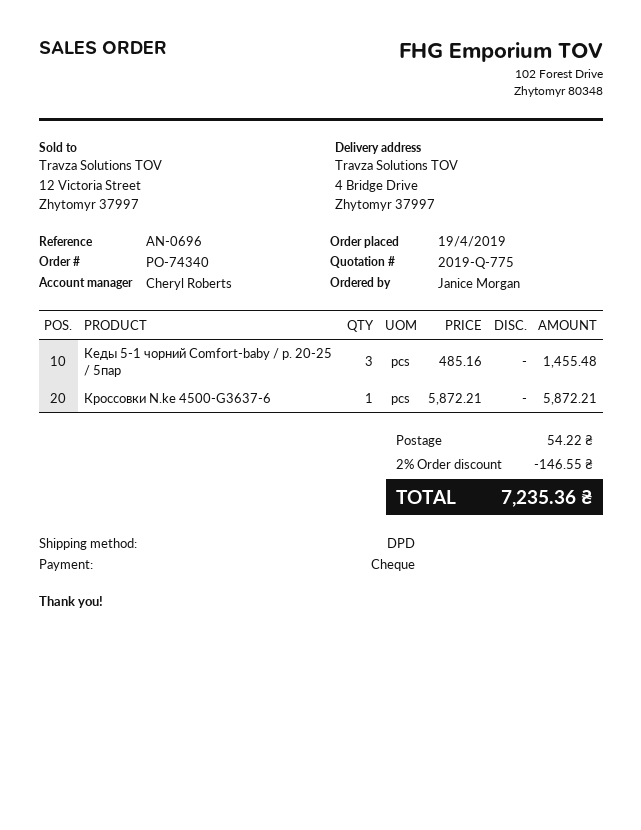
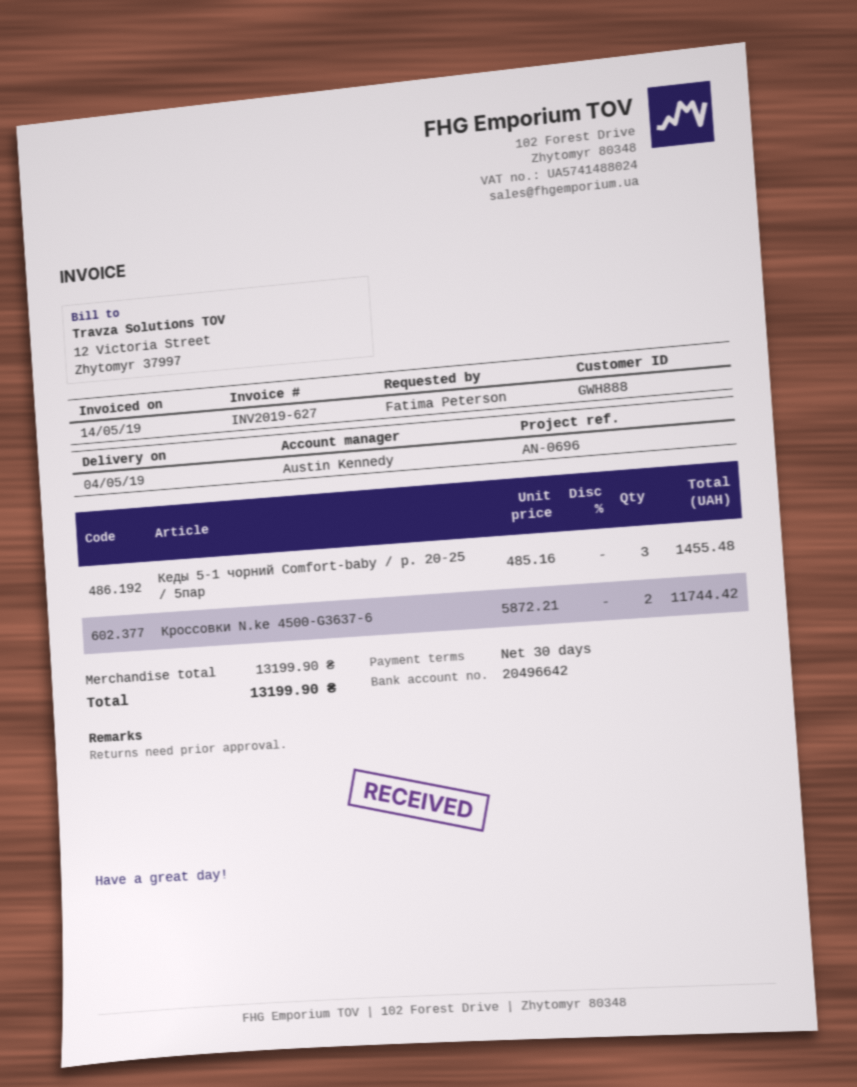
ordered by: Janice Morgan -> Fatima Peterson
sales rep: Cheryl Roberts -> Austin Kennedy
Кроссовки N.ke 4500-G3637-6: 1 x 5872.21 = 5872.21 -> 2 x 5872.21 = 11744.42
discount: 2% = 146.55 -> none
shipping: 54.22 -> none
total: 7235.36 -> 13199.90

